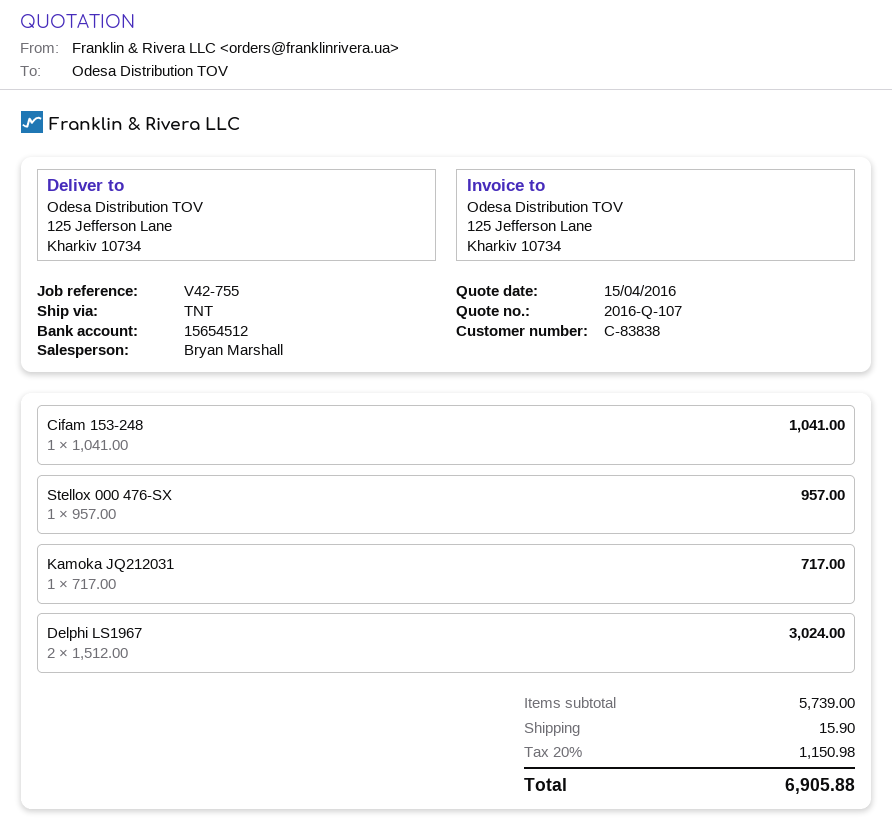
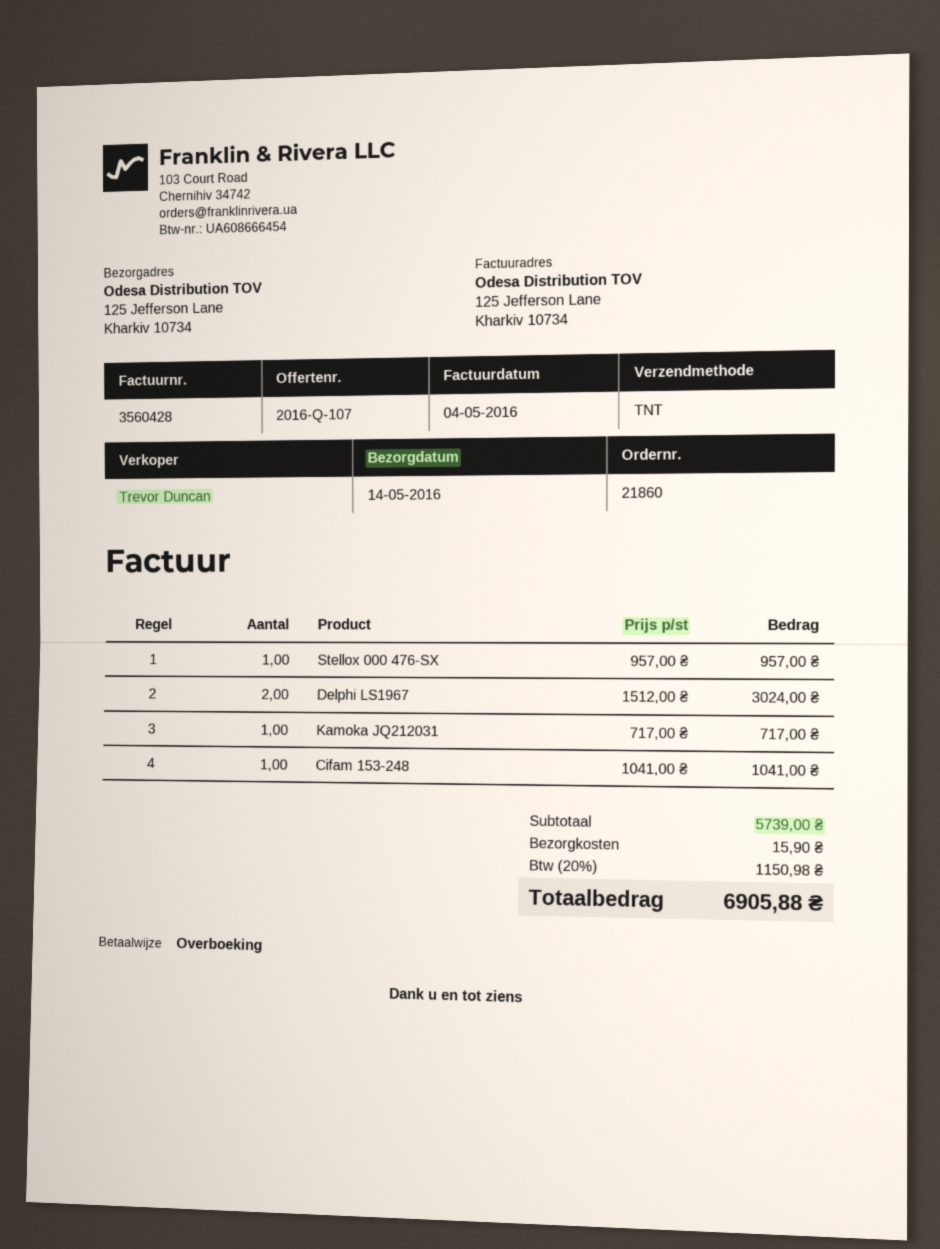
sales rep: Bryan Marshall -> Trevor Duncan

